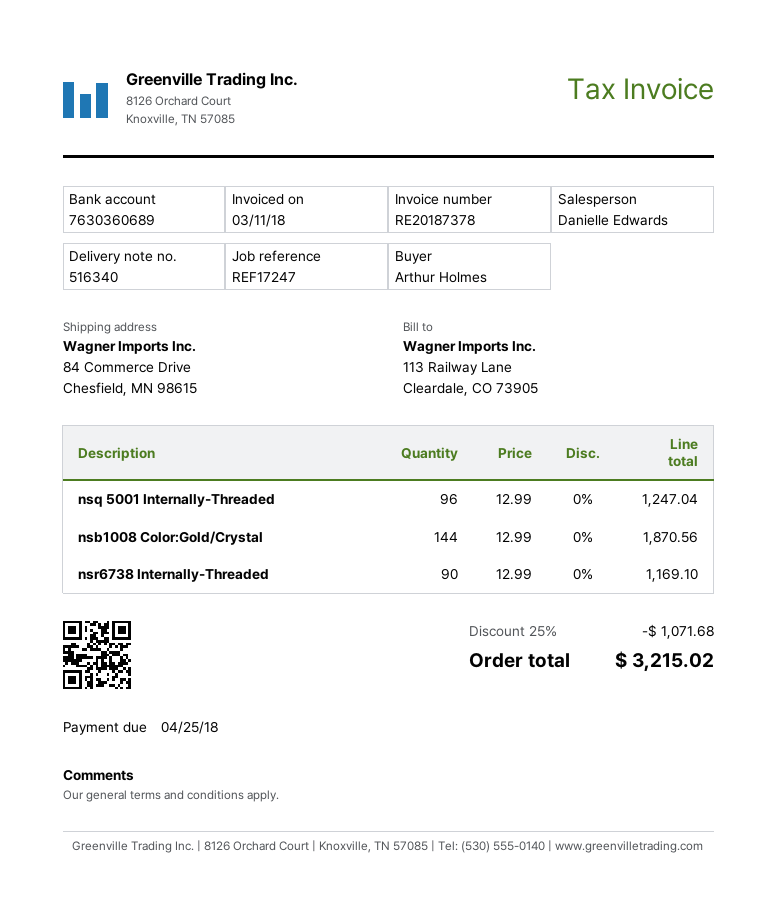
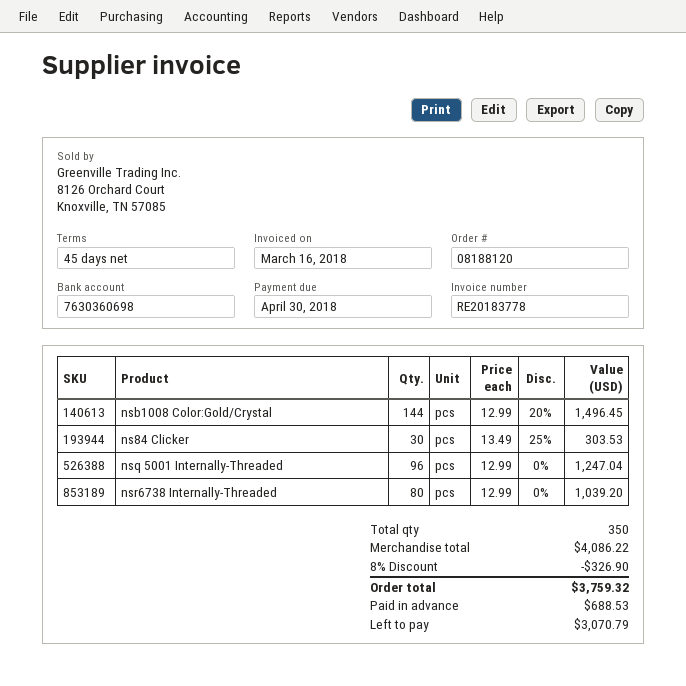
invoice number: RE20187378 -> RE20183778
invoice date: 2018-03-11 -> 2018-03-16
due date: 2018-04-25 -> 2018-04-30
bank account: 7630360689 -> 7630360698
nsb1008 Color:Gold/Crystal: 144 x 12.99 = 1870.56 -> 144 x 12.99 - 20% = 1496.45
nsr6738 Internally-Threaded: 90 x 12.99 = 1169.10 -> 80 x 12.99 = 1039.20
ns84 Clicker: none -> 30 x 13.49 - 25% = 303.53
discount: 25% = 1071.68 -> 8% = 326.90
total: 3215.02 -> 3759.32

